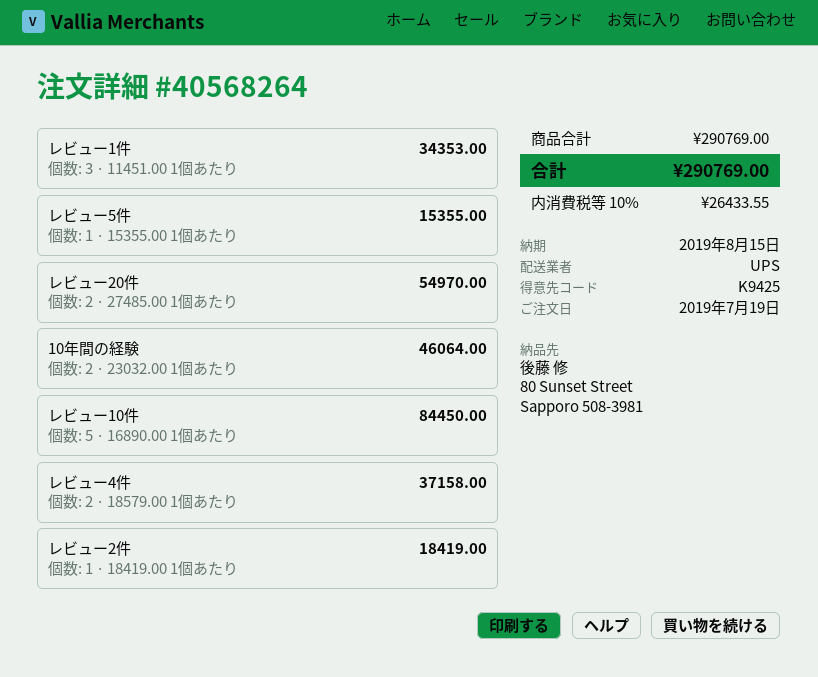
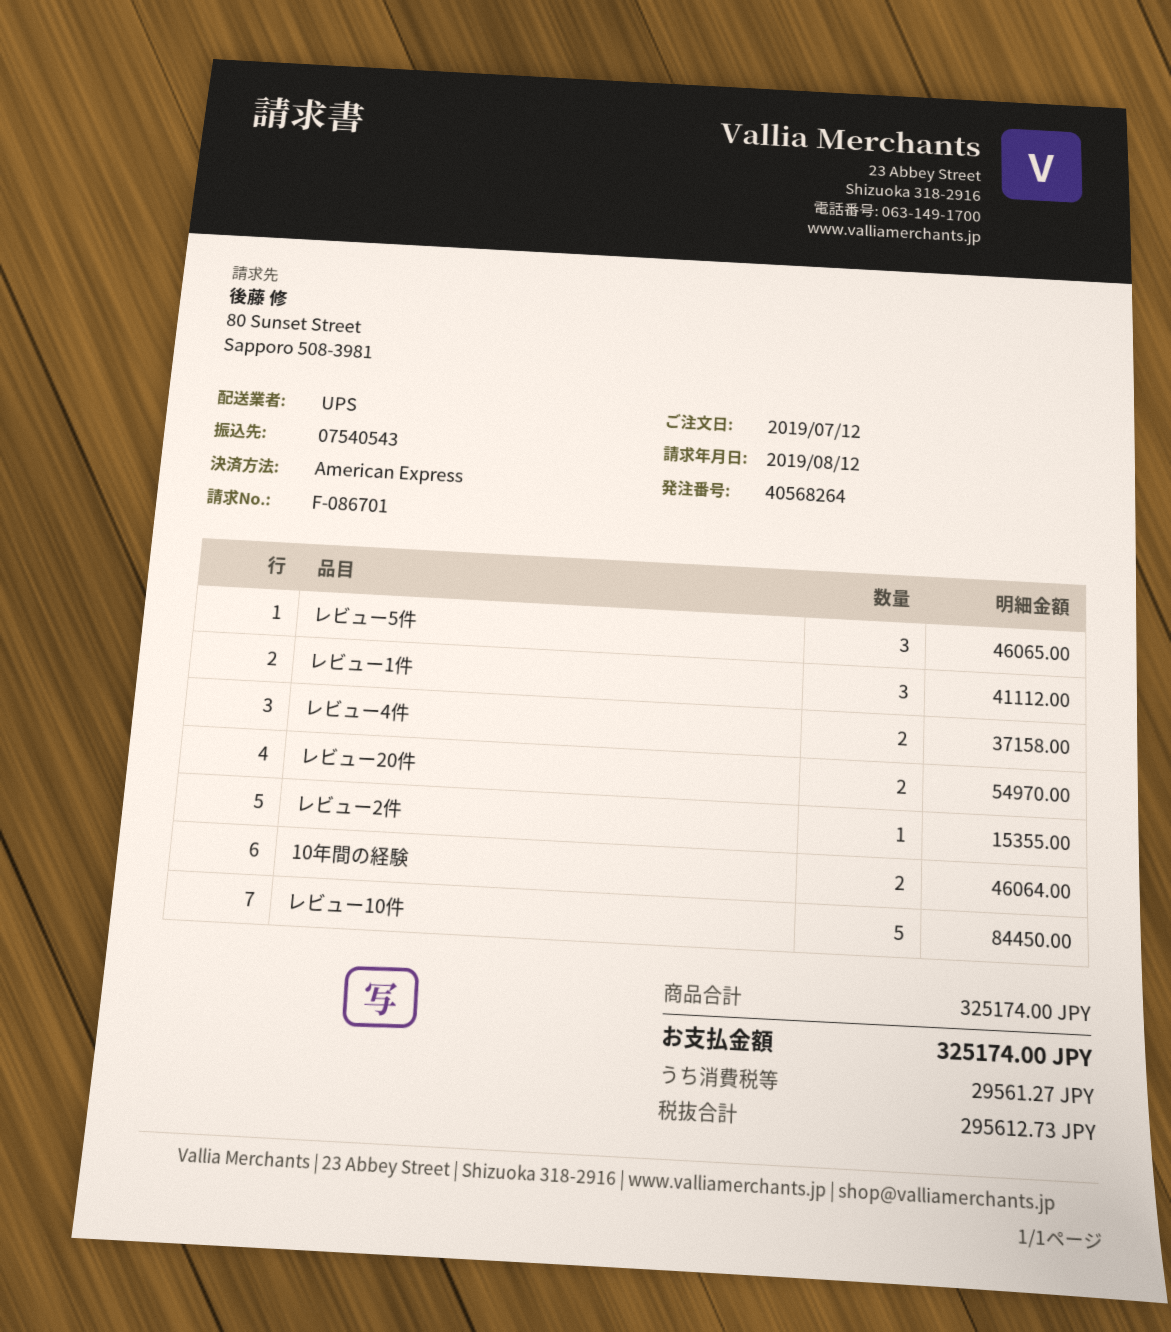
order date: 2019-07-19 -> 2019-07-12
レビュー1件: 3 for 34353.00 -> 3 for 41112.00
レビュー5件: 1 for 15355.00 -> 3 for 46065.00
レビュー2件: 1 for 18419.00 -> 1 for 15355.00
subtotal: 290769.00 -> 325174.00
tax: 26433.55 -> 29561.27
total: 290769.00 -> 325174.00

